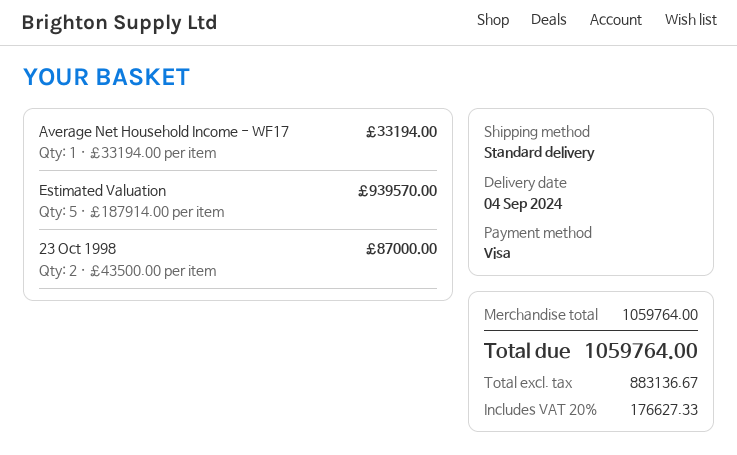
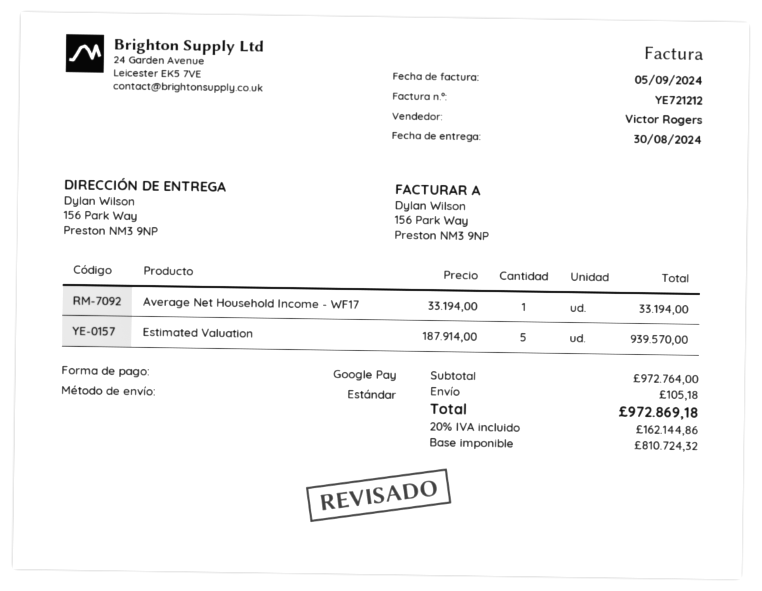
delivery date: 2024-09-04 -> 2024-08-30
payment method: Visa -> Google Pay
23 Oct 1998: 2 x 43500.00 = 87000.00 -> none
subtotal: 1059764.00 -> 972764.00
shipping: none -> 105.18
net: 883136.67 -> 810724.32
tax: 20% = 176627.33 -> 20% = 162144.86
total: 1059764.00 -> 972869.18

